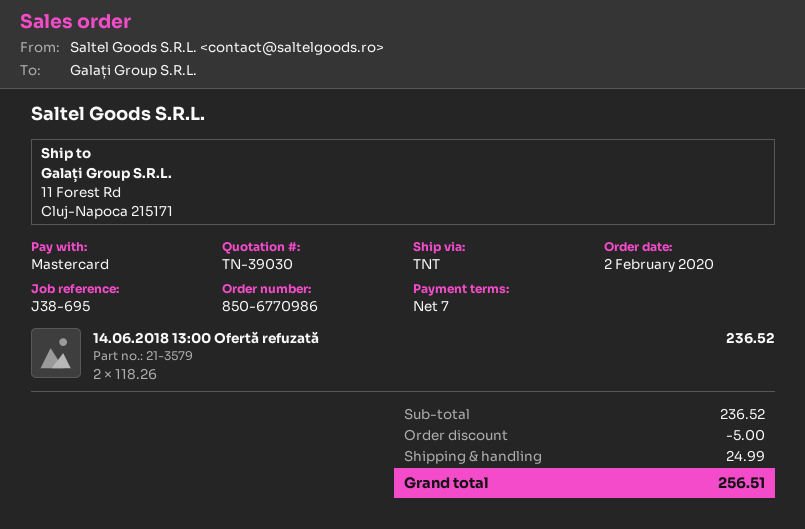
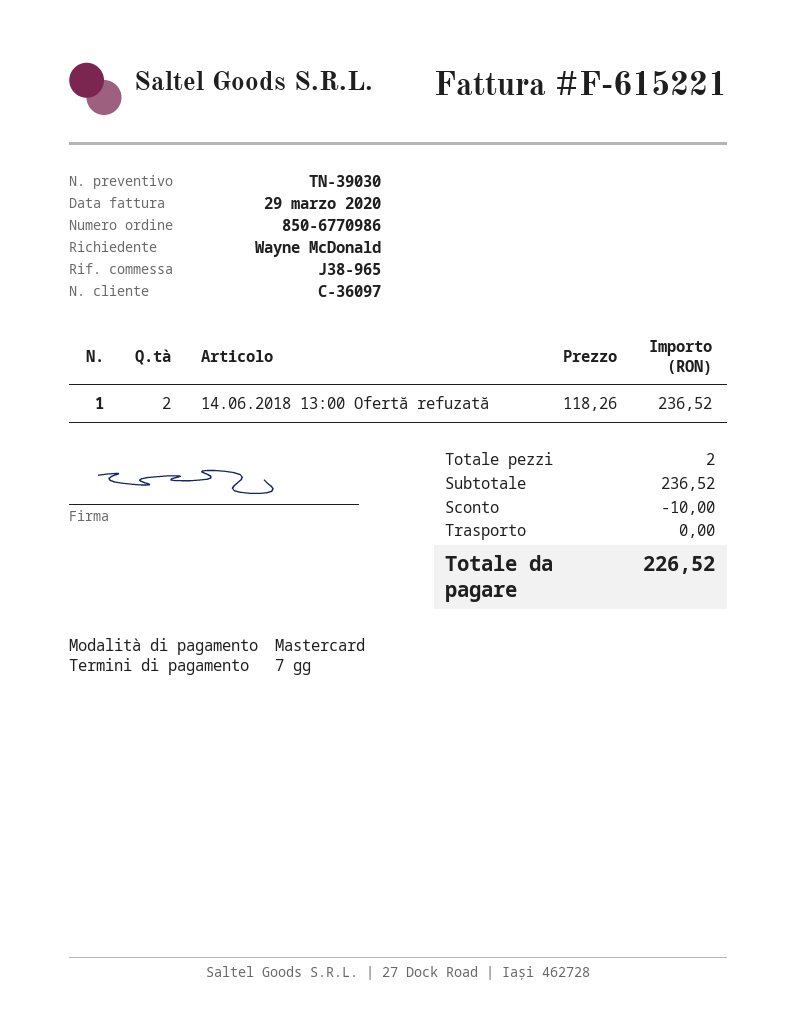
reference: J38-695 -> J38-965
discount: 5.00 -> 10.00
shipping: 24.99 -> 0.00
total: 256.51 -> 226.52

